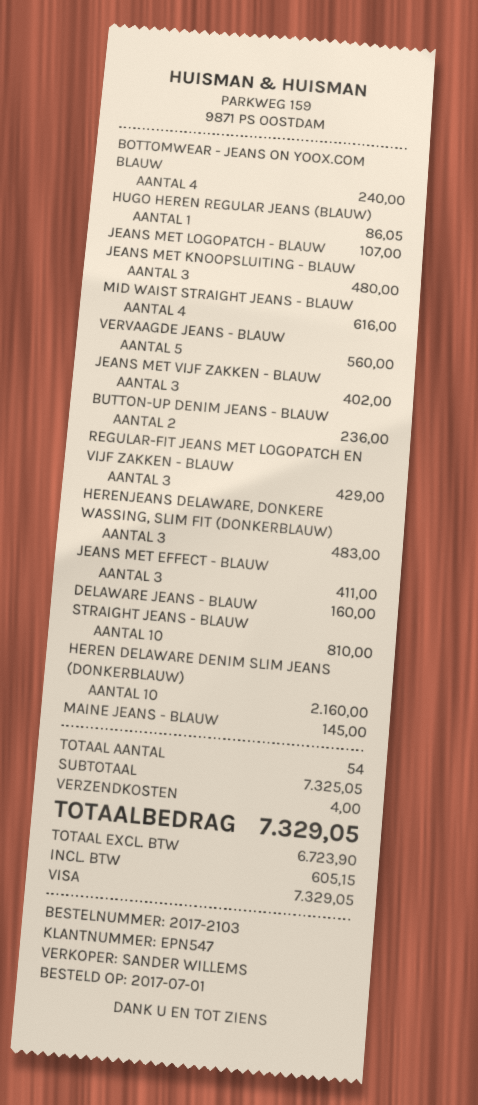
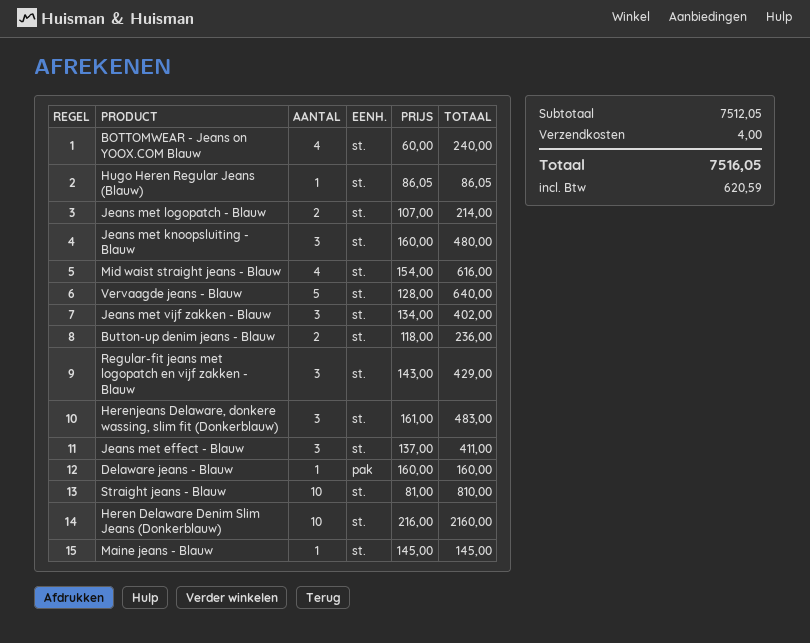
JEANS MET LOGOPATCH - BLAUW: 1 for 107.00 -> 2 for 214.00
VERVAAGDE JEANS - BLAUW: 5 for 560.00 -> 5 for 640.00
subtotal: 7325.05 -> 7512.05
tax: 605.15 -> 620.59
total: 7329.05 -> 7516.05

